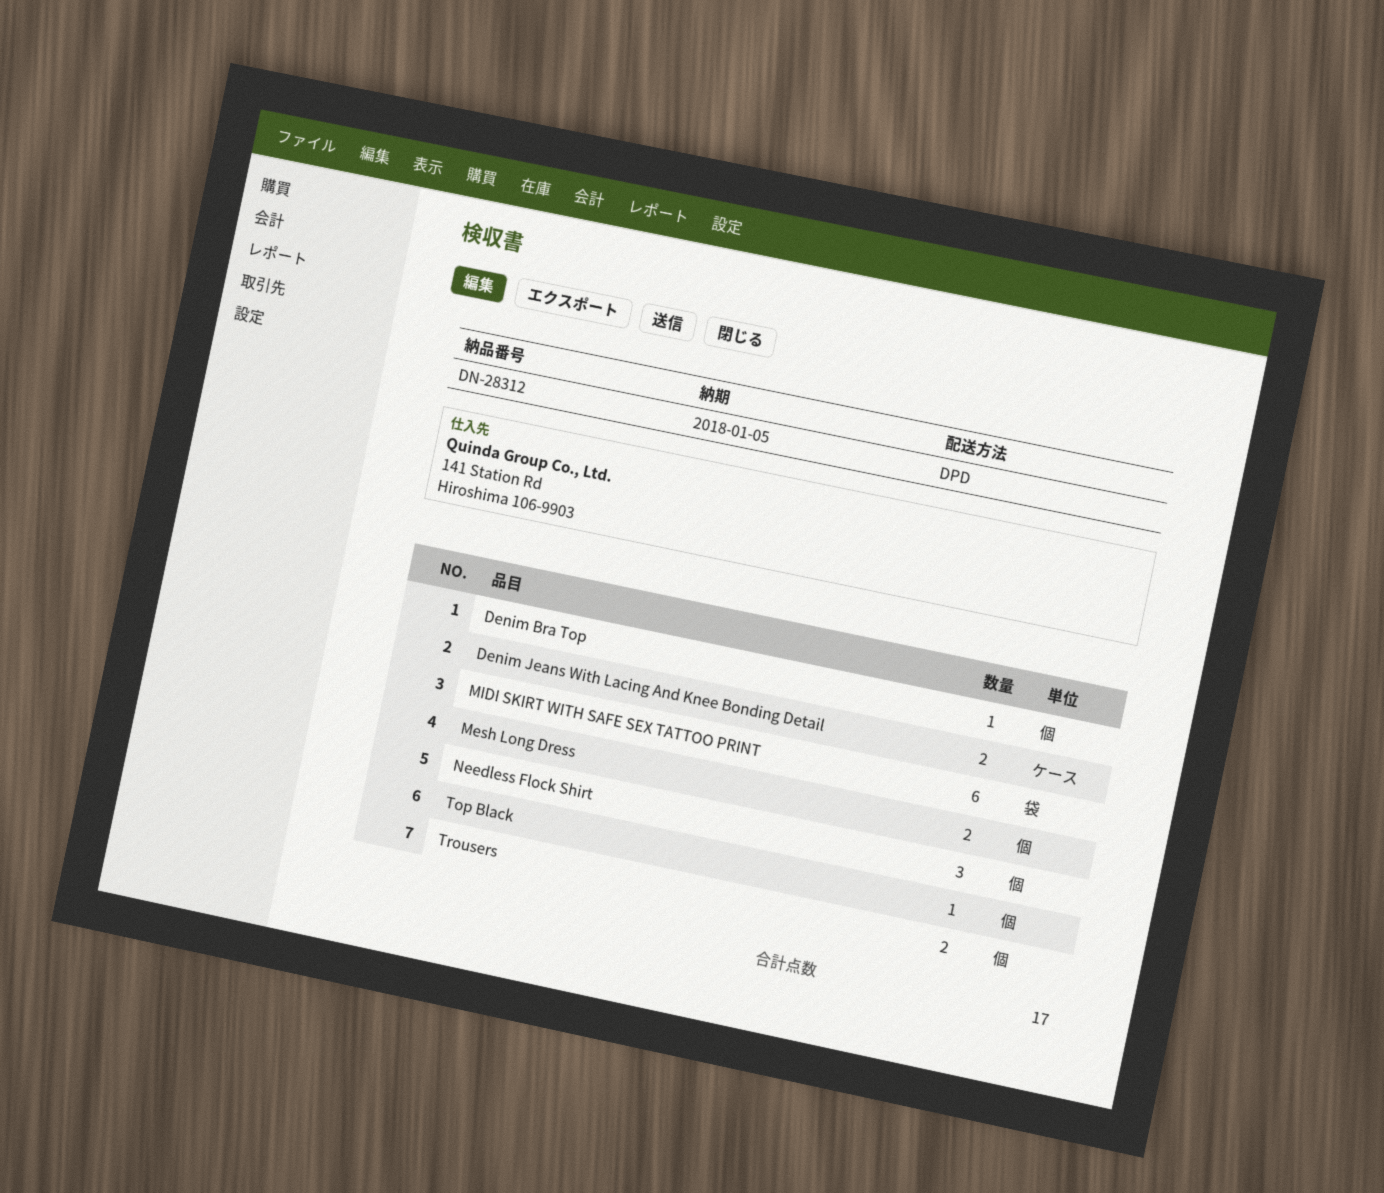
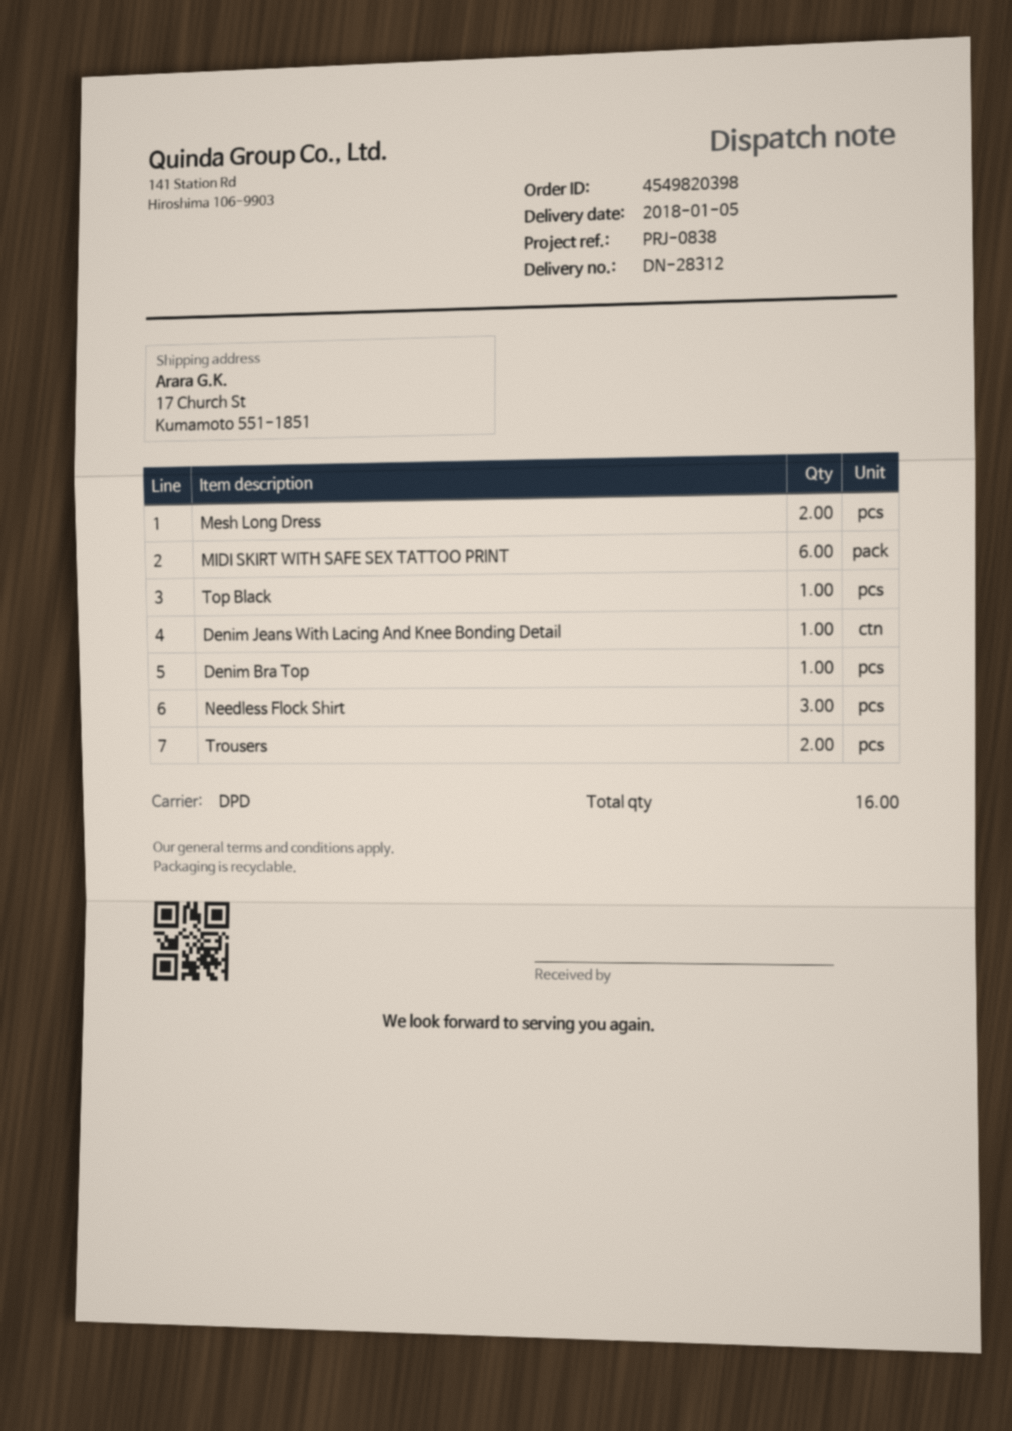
Denim Jeans With Lacing And Knee Bonding Detail: 2 -> 1
total quantity: 17 -> 16

